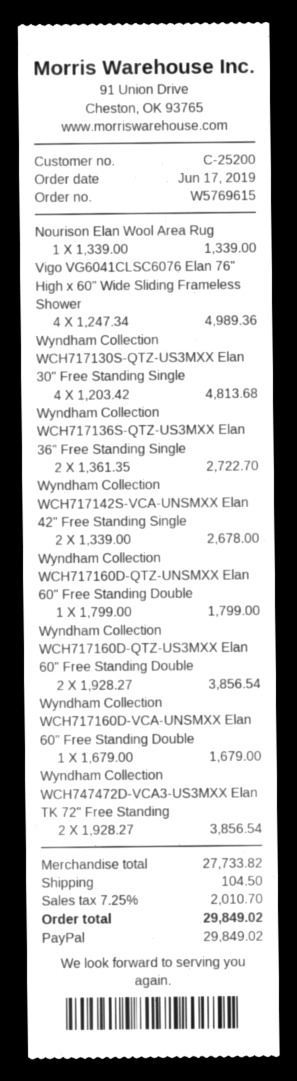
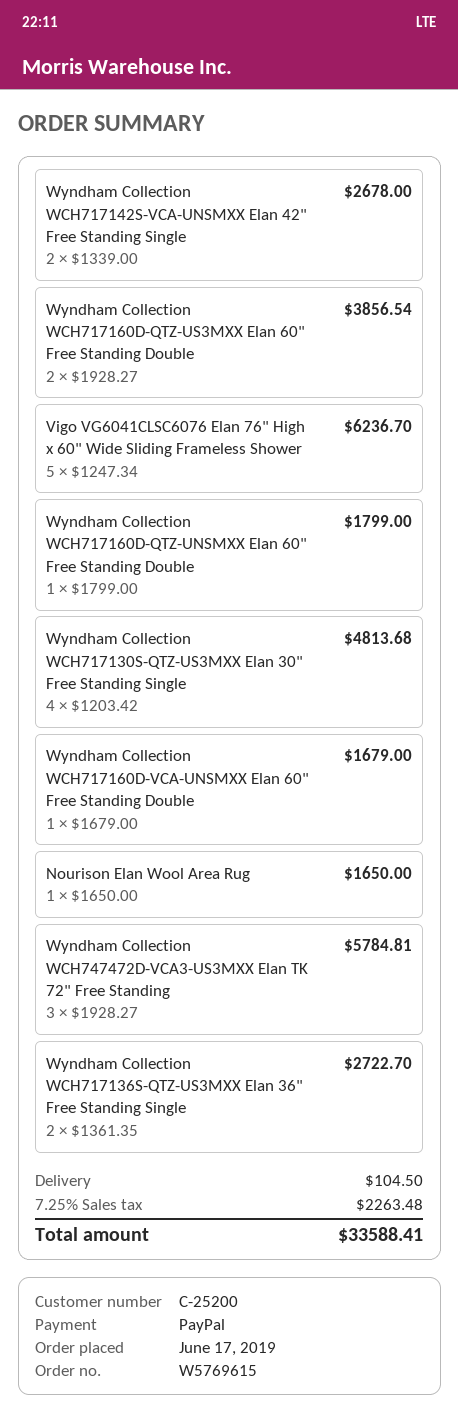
Nourison Elan Wool Area Rug: 1 x 1339.00 = 1339.00 -> 1 x 1650.00 = 1650.00
Vigo VG6041CLSC6076 Elan 76" High x 60" Wide Sliding Frameless Shower: 4 x 1247.34 = 4989.36 -> 5 x 1247.34 = 6236.70
Wyndham Collection WCH747472D-VCA3-US3MXX Elan TK 72" Free Standing: 2 x 1928.27 = 3856.54 -> 3 x 1928.27 = 5784.81
tax: 7.25% = 2010.70 -> 7.25% = 2263.48
total: 29849.02 -> 33588.41

